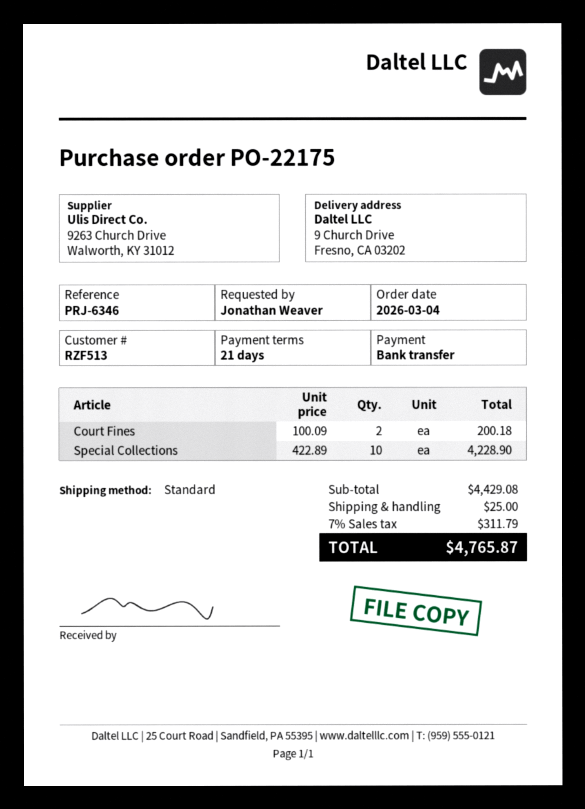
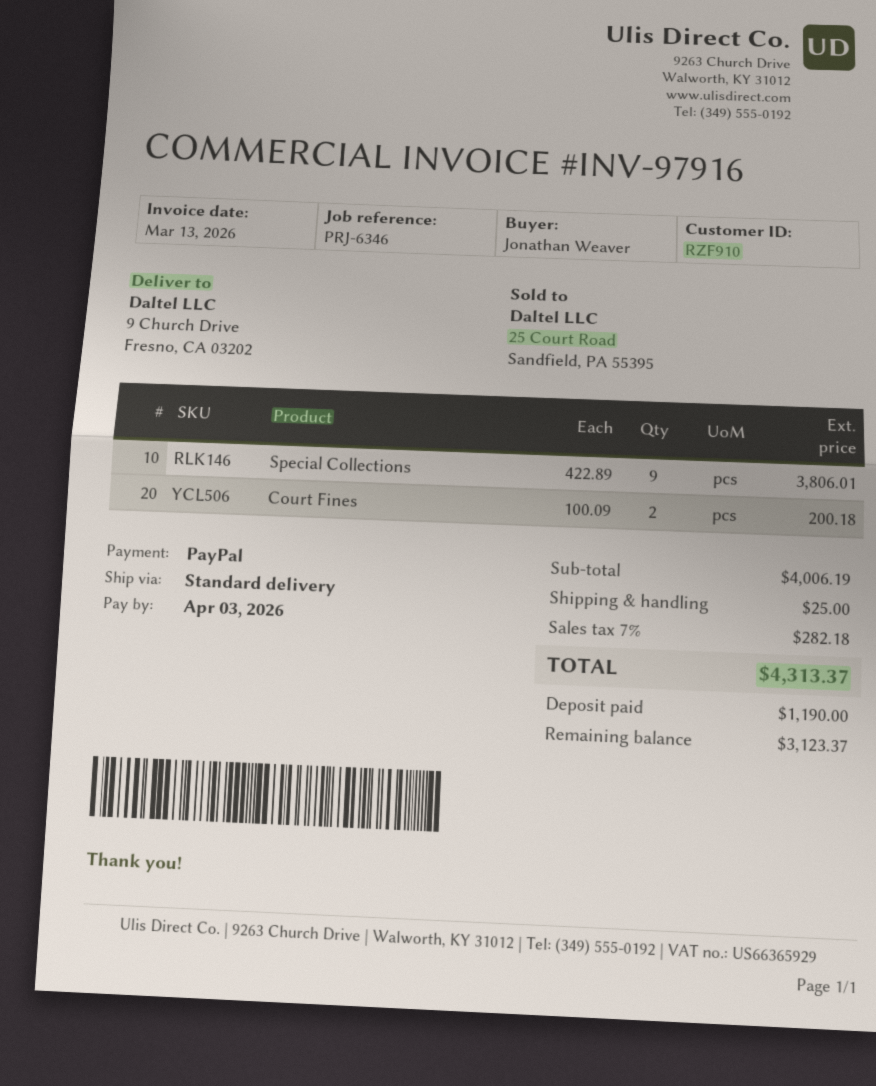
customer number: RZF513 -> RZF910
payment method: bank transfer -> PayPal
Special Collections: 10 x 422.89 = 4228.90 -> 9 x 422.89 = 3806.01
subtotal: 4429.08 -> 4006.19
tax: 7% = 311.79 -> 7% = 282.18
total: 4765.87 -> 4313.37

